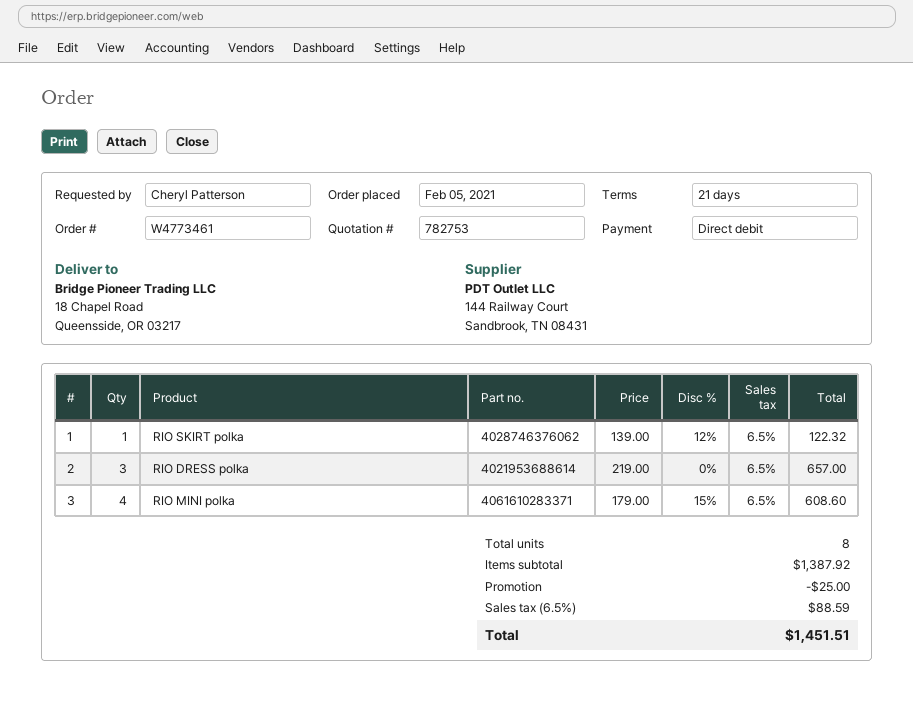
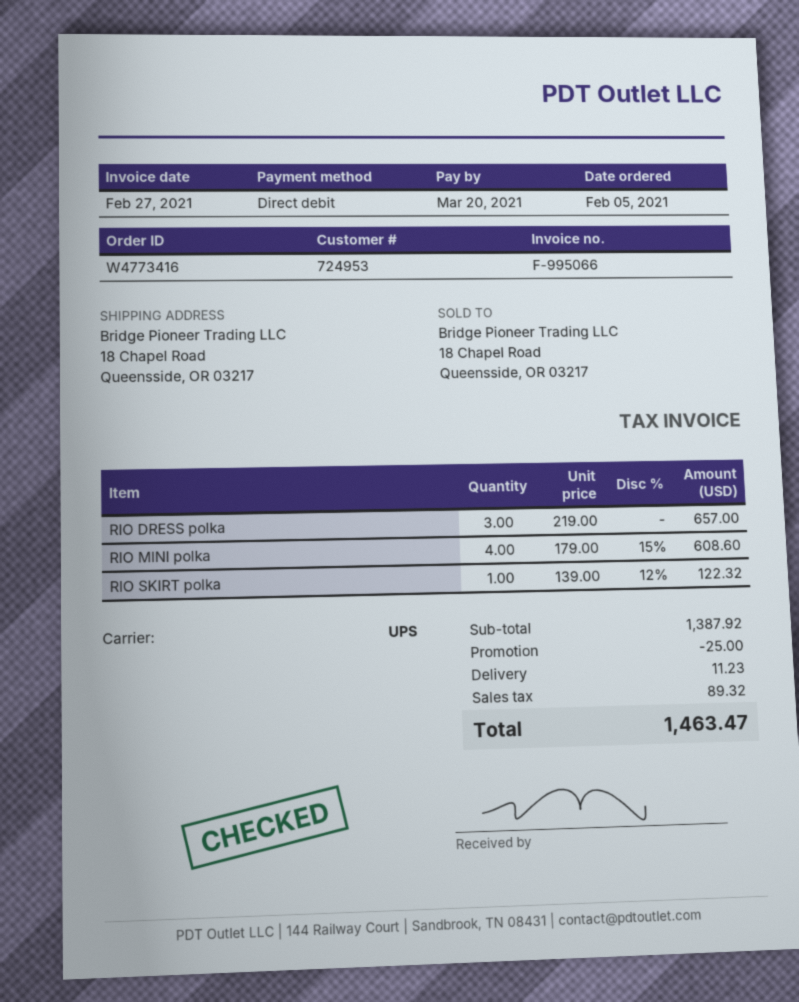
order number: W4773461 -> W4773416
shipping: none -> 11.23
tax: 88.59 -> 89.32
total: 1451.51 -> 1463.47

